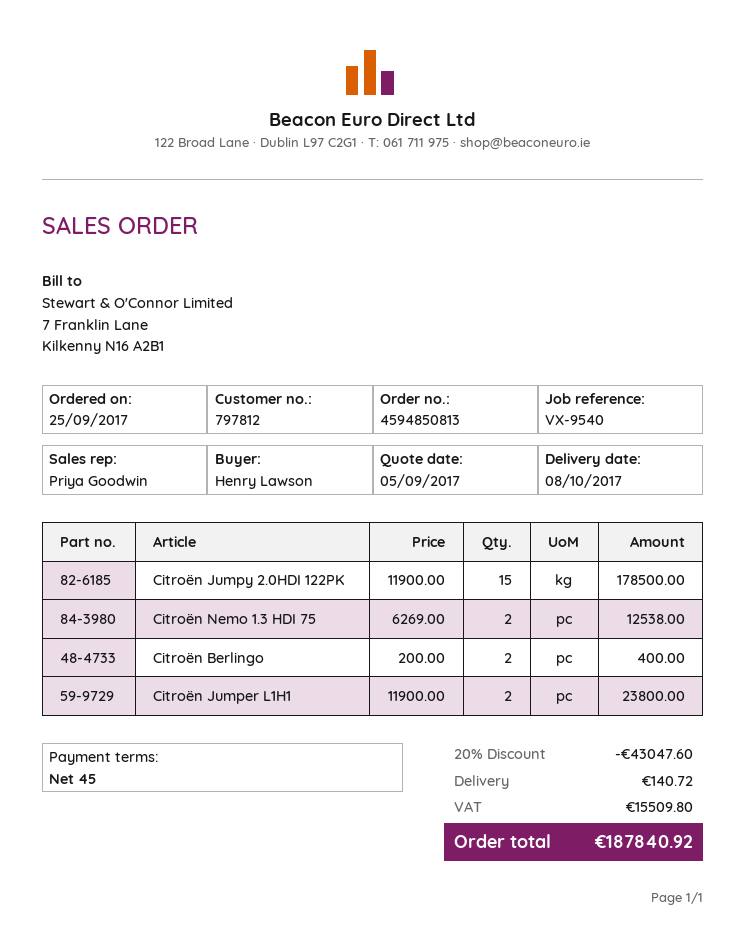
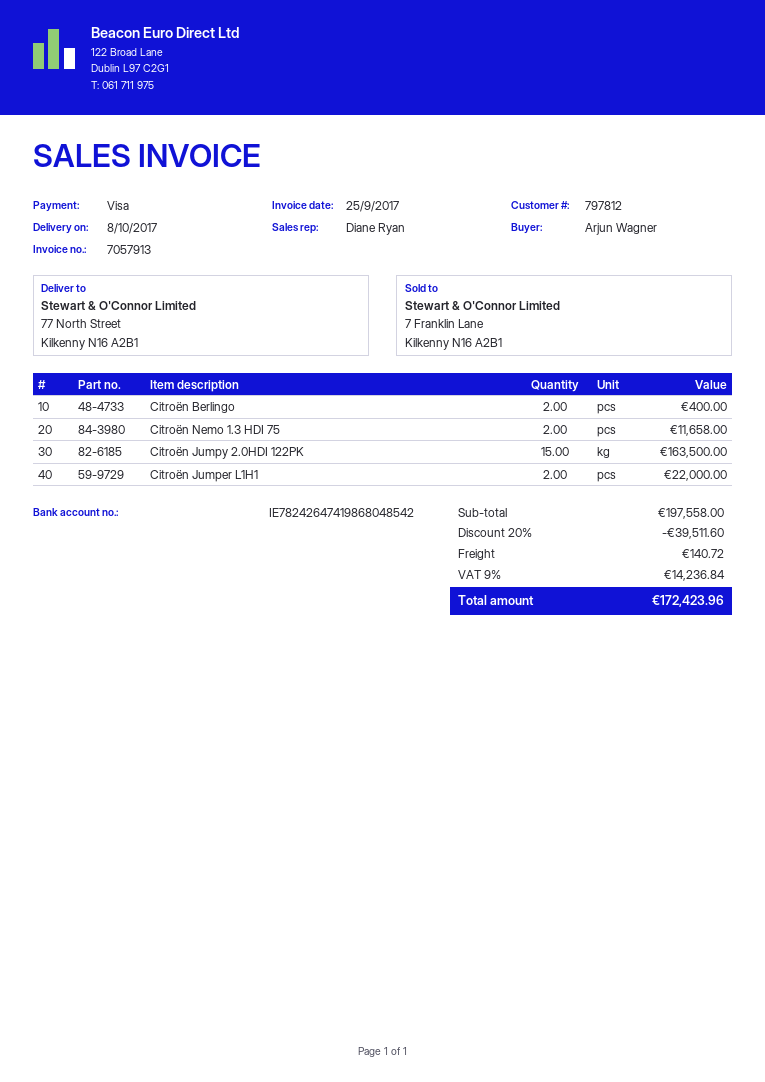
ordered by: Henry Lawson -> Arjun Wagner
sales rep: Priya Goodwin -> Diane Ryan
Citroën Jumpy 2.0HDI 122PK: 15 for 178500.00 -> 15 for 163500.00
Citroën Nemo 1.3 HDI 75: 2 for 12538.00 -> 2 for 11658.00
Citroën Jumper L1H1: 2 for 23800.00 -> 2 for 22000.00
discount: 20% = 43047.60 -> 20% = 39511.60
tax: 15509.80 -> 14236.84
total: 187840.92 -> 172423.96

